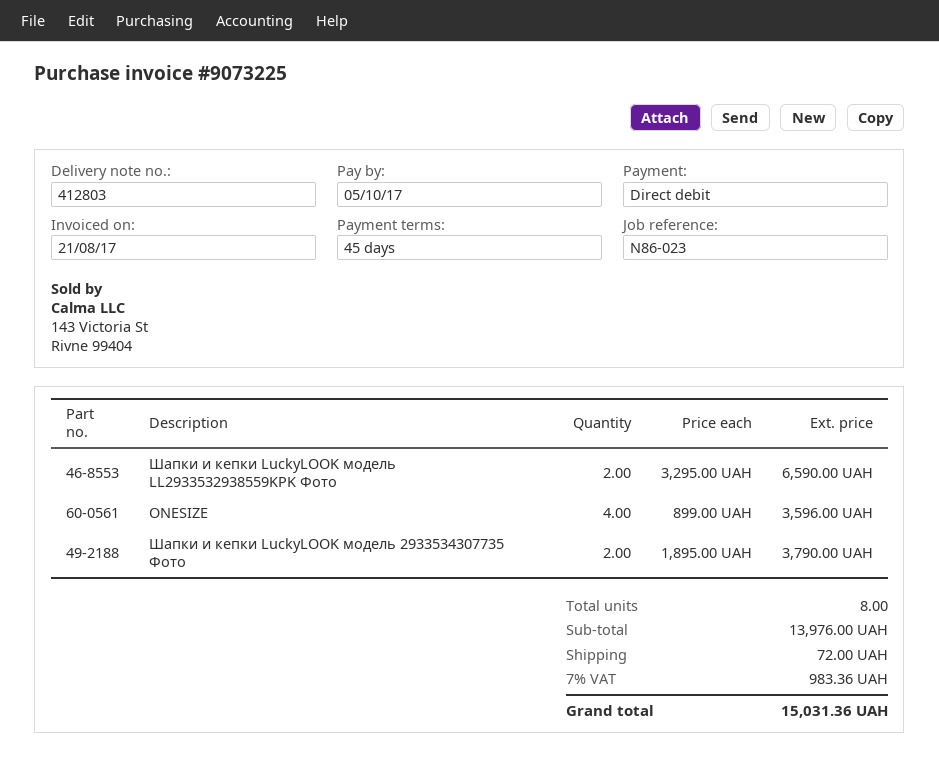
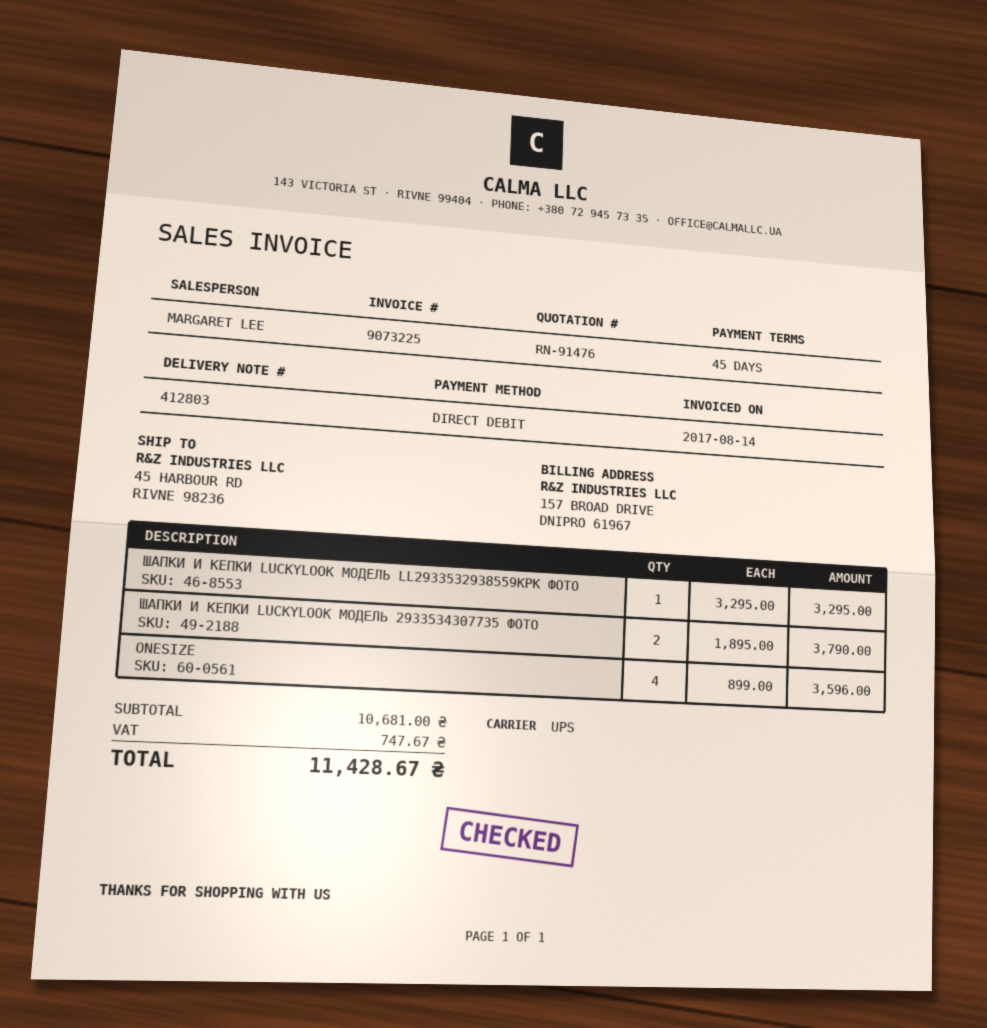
invoice date: 2017-08-21 -> 2017-08-14
Шапки и кепки LuckyLOOK модель LL2933532938559KPK Фото: 2 x 3295.00 = 6590.00 -> 1 x 3295.00 = 3295.00
subtotal: 13976.00 -> 10681.00
shipping: 72.00 -> none
tax: 983.36 -> 747.67
total: 15031.36 -> 11428.67

